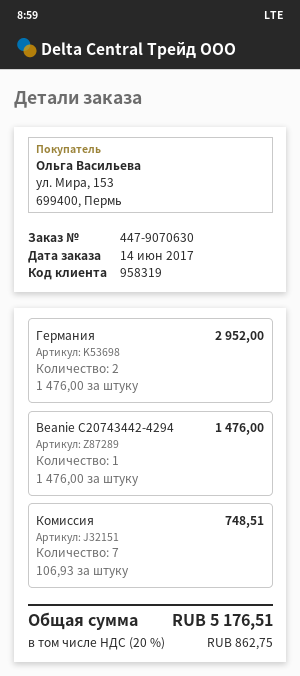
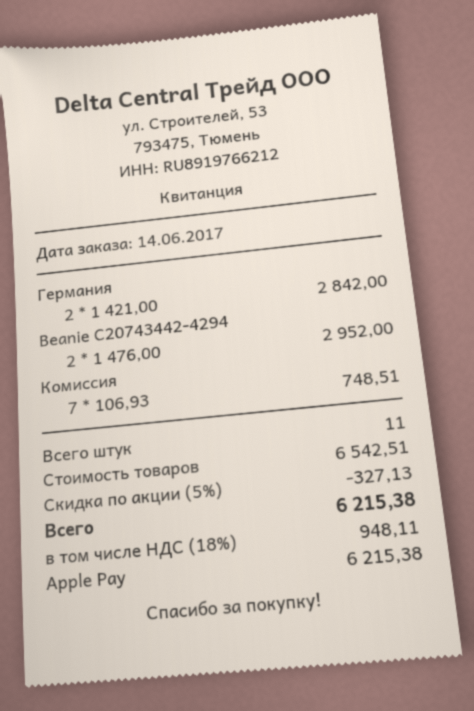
Германия: 2 x 1476.00 = 2952.00 -> 2 x 1421.00 = 2842.00
Beanie C20743442-4294: 1 x 1476.00 = 1476.00 -> 2 x 1476.00 = 2952.00
discount: none -> 5% = 327.13
tax: 20% = 862.75 -> 18% = 948.11
total: 5176.51 -> 6215.38

